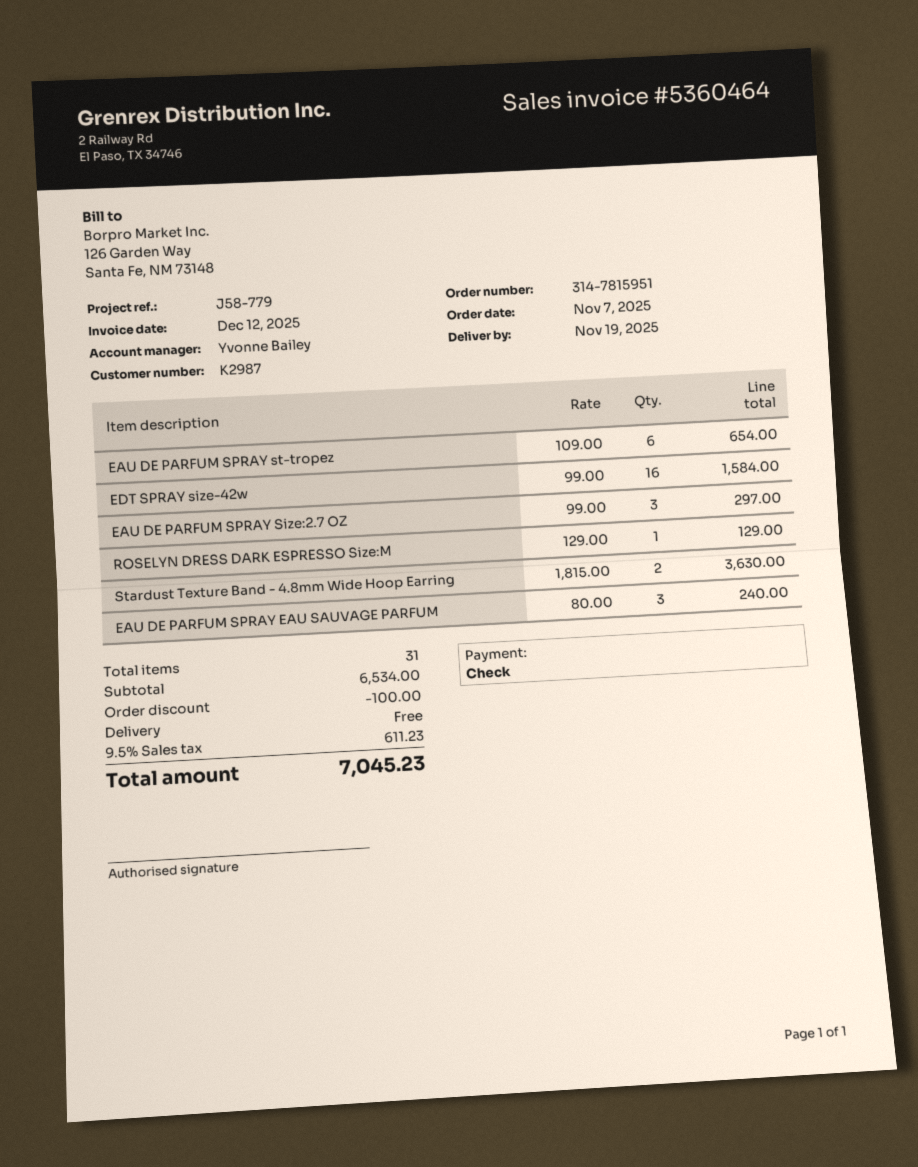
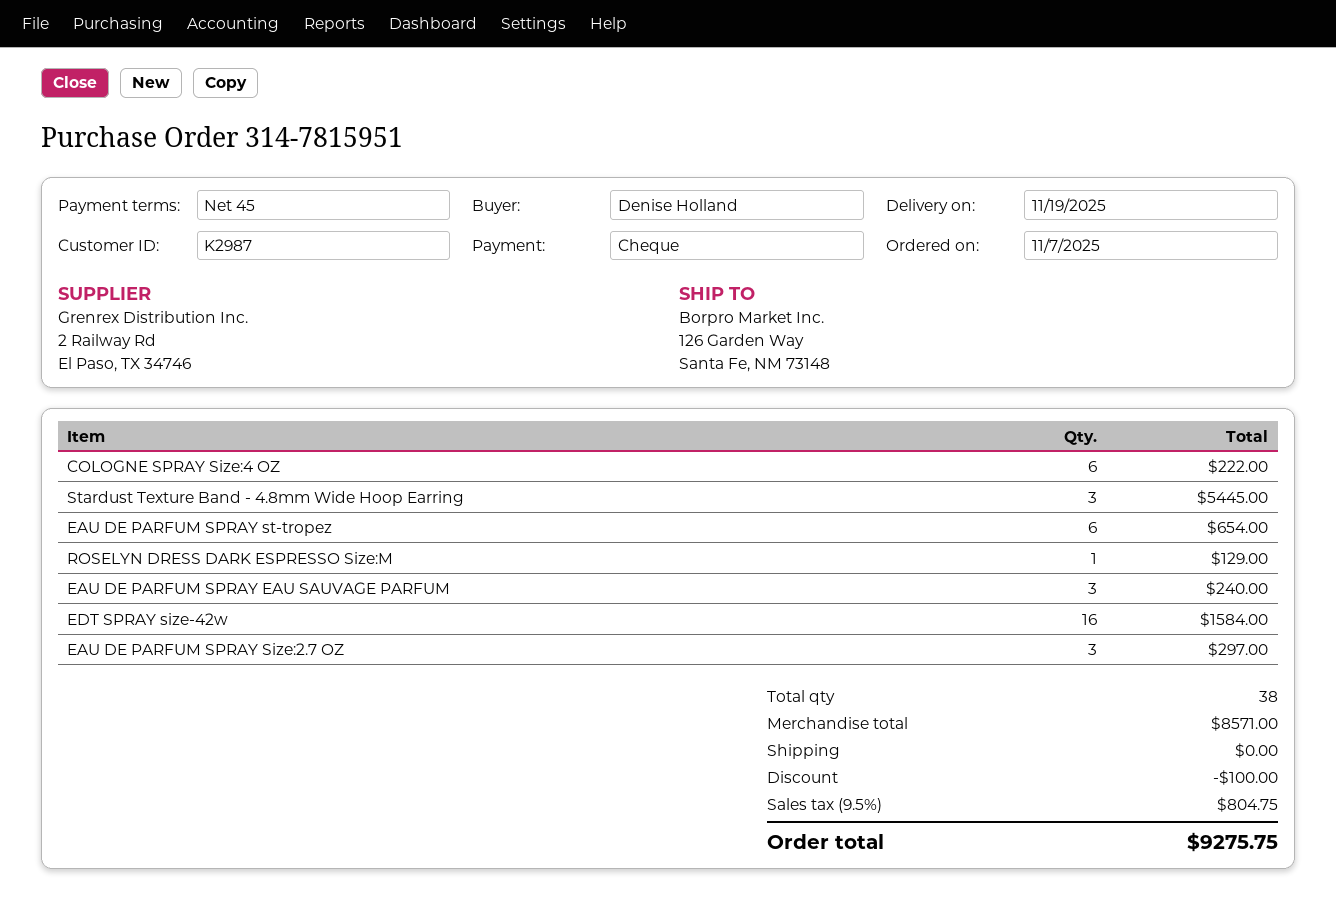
Stardust Texture Band - 4.8mm Wide Hoop Earring: 2 for 3630.00 -> 3 for 5445.00
COLOGNE SPRAY Size:4 OZ: none -> 6 for 222.00
total quantity: 31 -> 38
subtotal: 6534.00 -> 8571.00
tax: 9.5% = 611.23 -> 9.5% = 804.75
total: 7045.23 -> 9275.75

